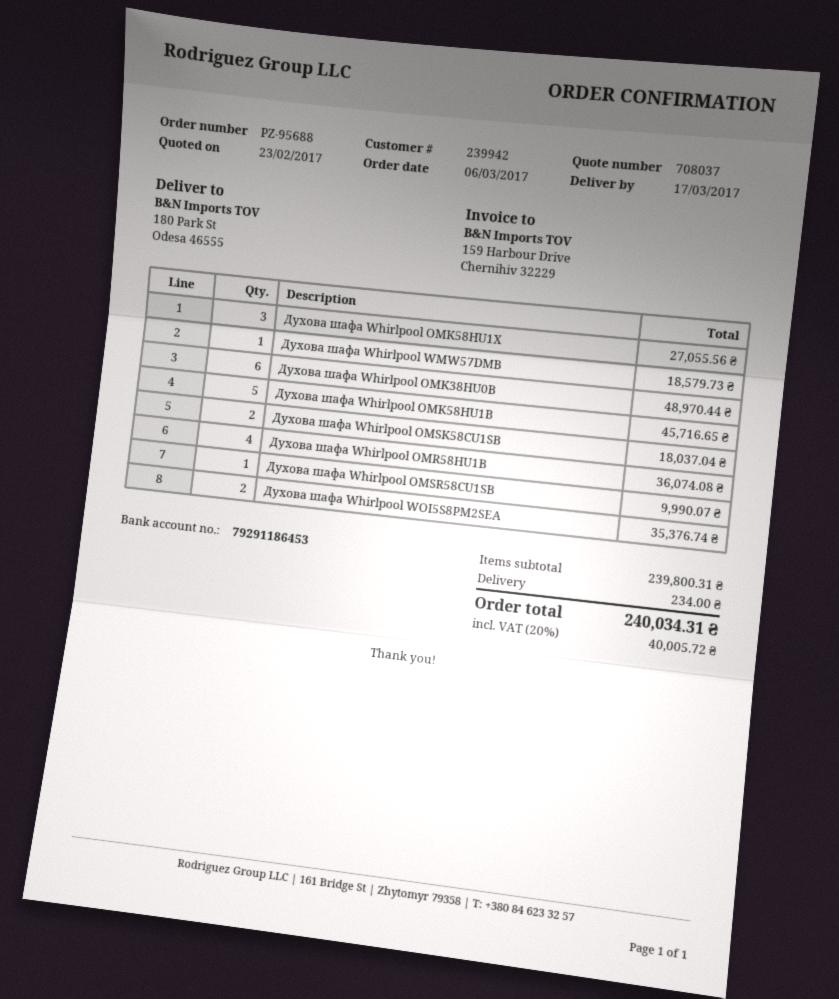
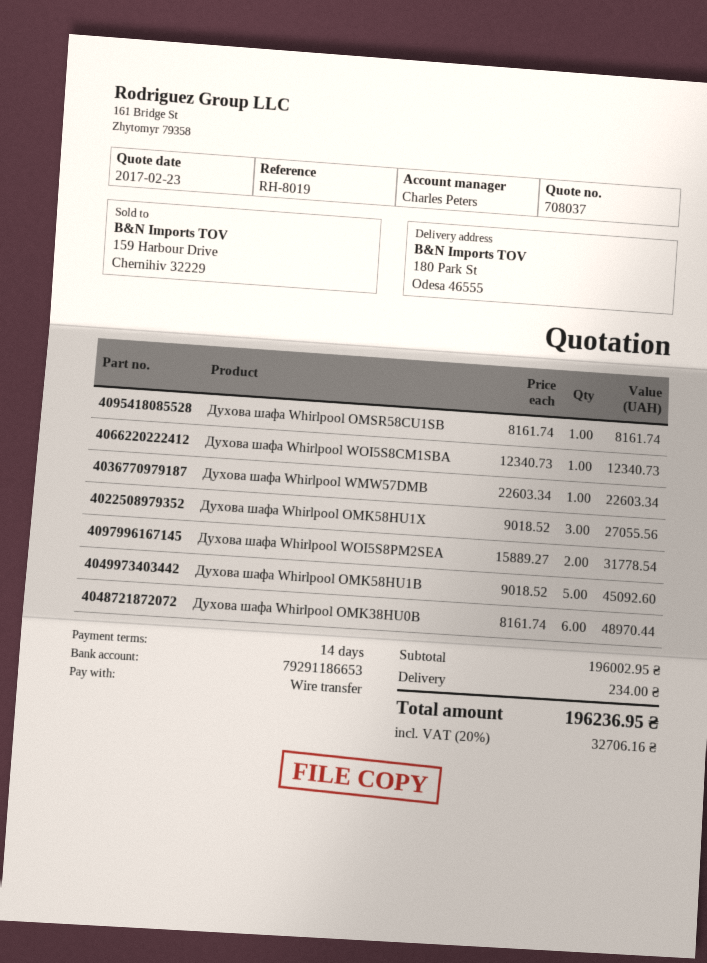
bank account: 79291186453 -> 79291186653
Духова шафа Whirlpool WMW57DMB: 1 for 18579.73 -> 1 for 22603.34
Духова шафа Whirlpool OMK58HU1B: 5 for 45716.65 -> 5 for 45092.60
Духова шафа Whirlpool OMSK58CU1SB: 2 for 18037.04 -> none
Духова шафа Whirlpool OMR58HU1B: 4 for 36074.08 -> none
Духова шафа Whirlpool OMSR58CU1SB: 1 for 9990.07 -> 1 for 8161.74
Духова шафа Whirlpool WOI5S8PM2SEA: 2 for 35376.74 -> 2 for 31778.54
Духова шафа Whirlpool WOI5S8CM1SBA: none -> 1 for 12340.73
subtotal: 239800.31 -> 196002.95
tax: 20% = 40005.72 -> 20% = 32706.16
total: 240034.31 -> 196236.95

